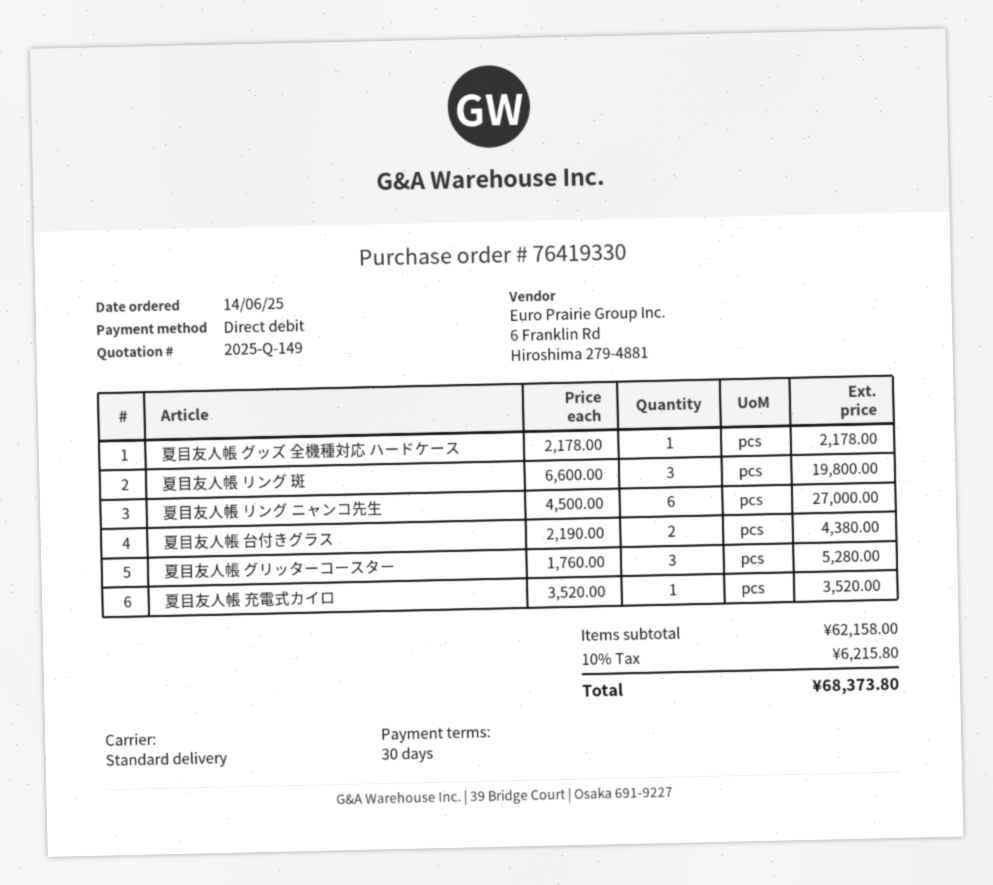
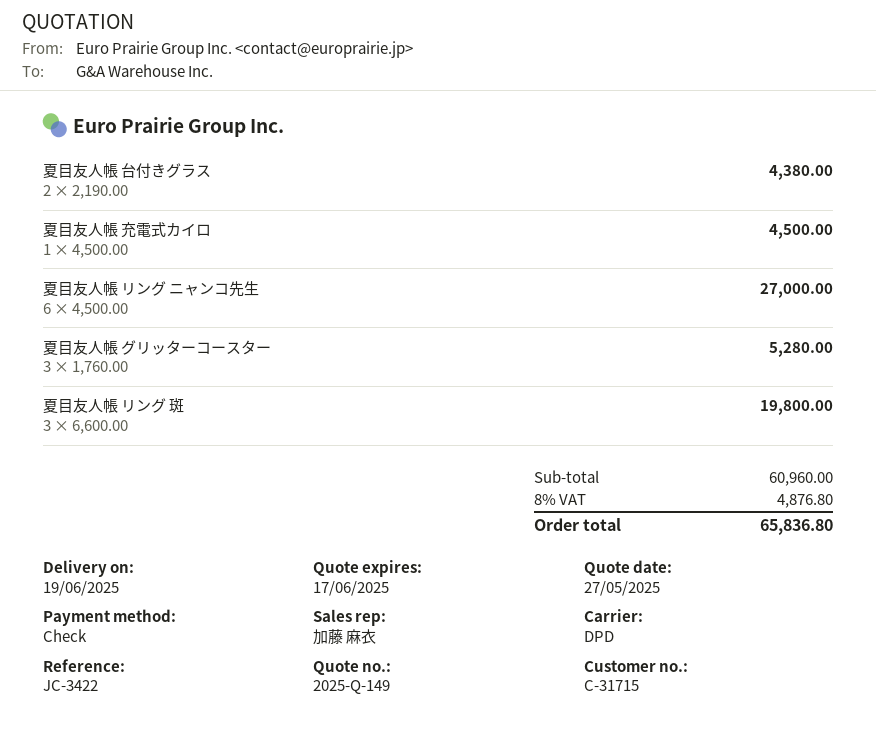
payment method: direct debit -> cheque
shipping method: standard -> DPD
夏目友人帳 グッズ 全機種対応 ハードケース: 1 x 2178.00 = 2178.00 -> none
夏目友人帳 充電式カイロ: 1 x 3520.00 = 3520.00 -> 1 x 4500.00 = 4500.00
subtotal: 62158.00 -> 60960.00
tax: 10% = 6215.80 -> 8% = 4876.80
total: 68373.80 -> 65836.80

